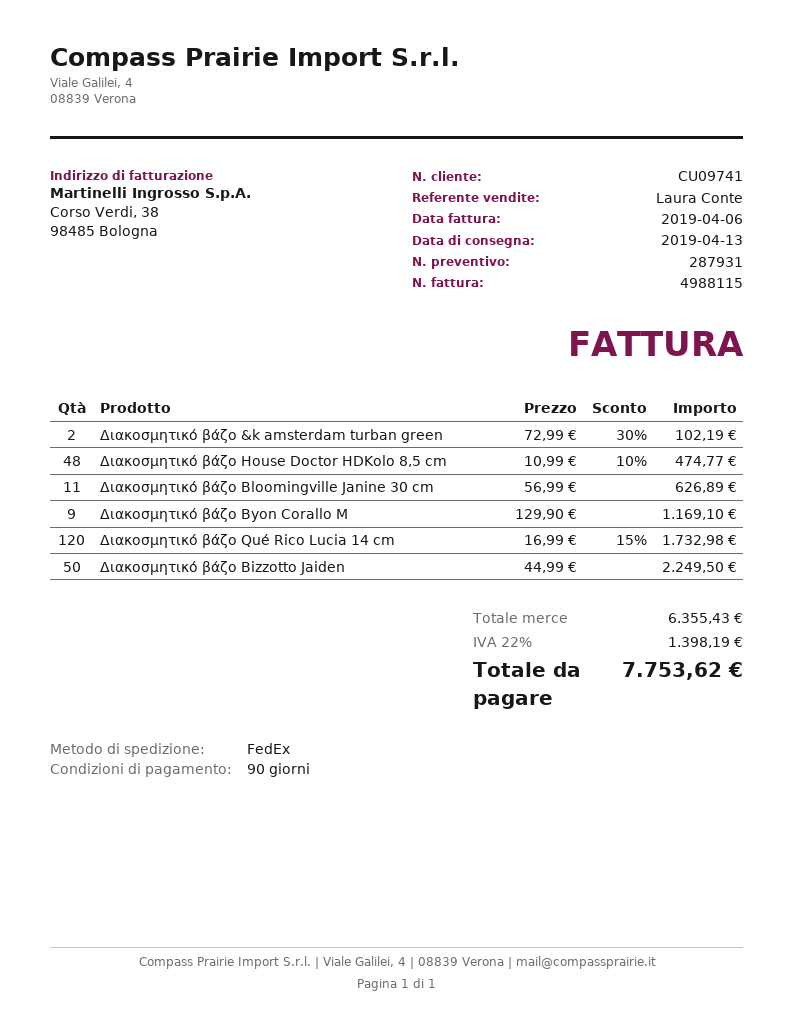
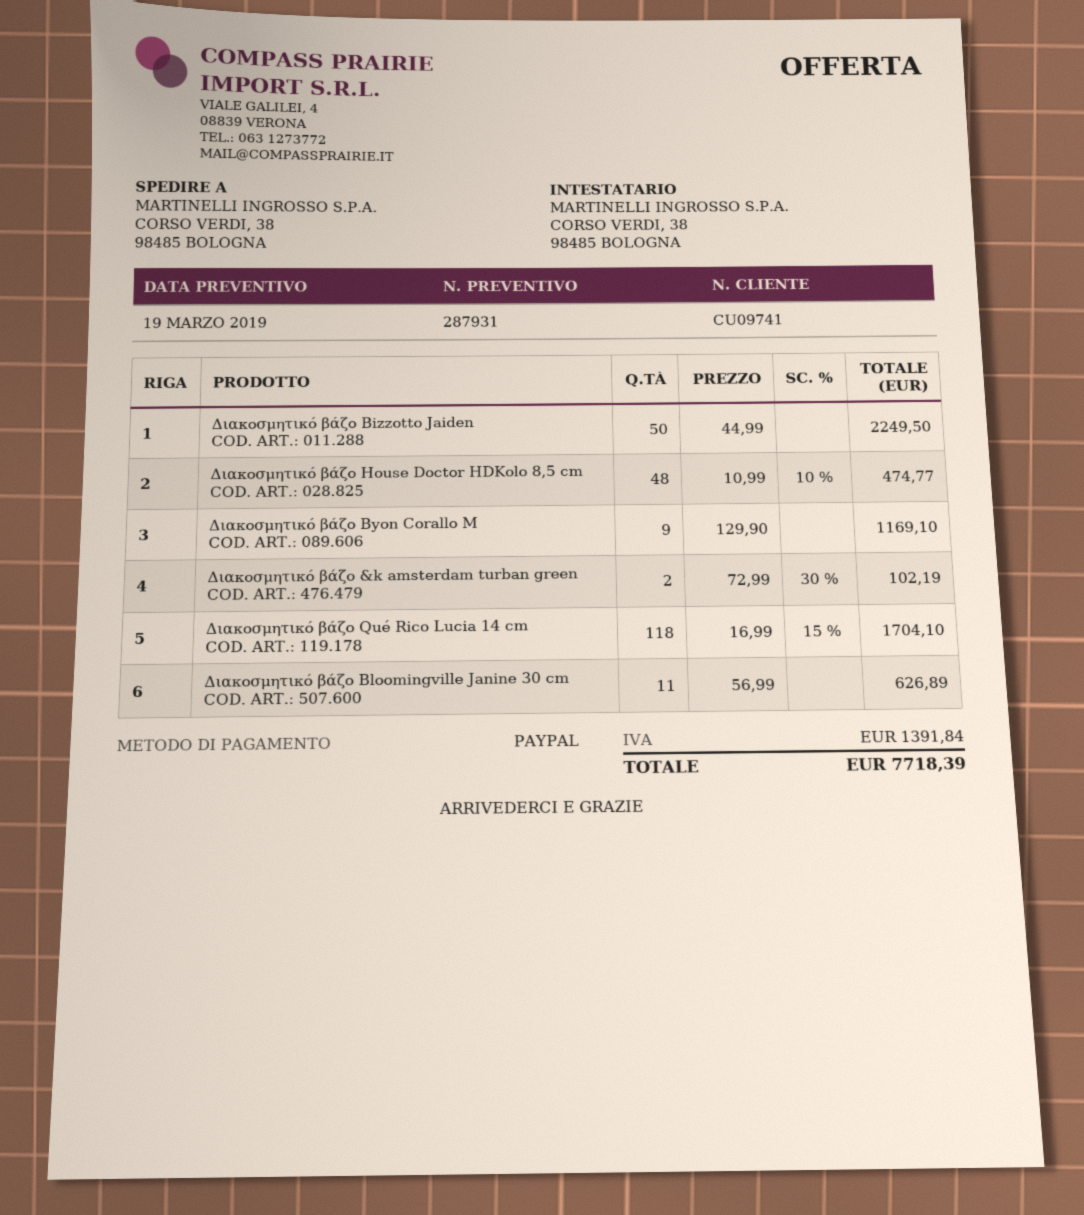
Διακοσμητικό βάζο Qué Rico Lucia 14 cm: 120 x 16.99 - 15% = 1732.98 -> 118 x 16.99 - 15% = 1704.10
tax: 1398.19 -> 1391.84
total: 7753.62 -> 7718.39

